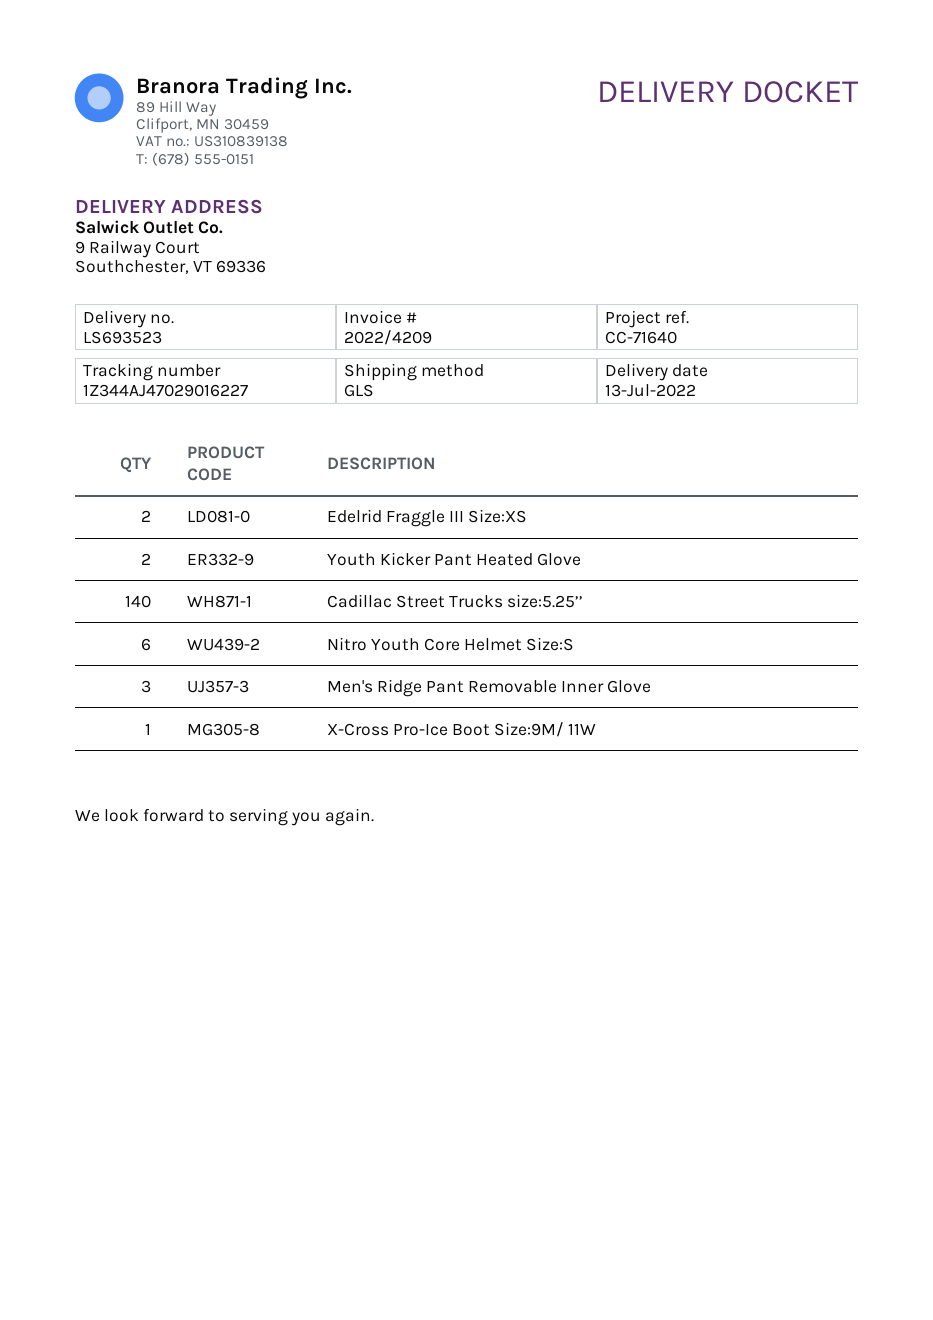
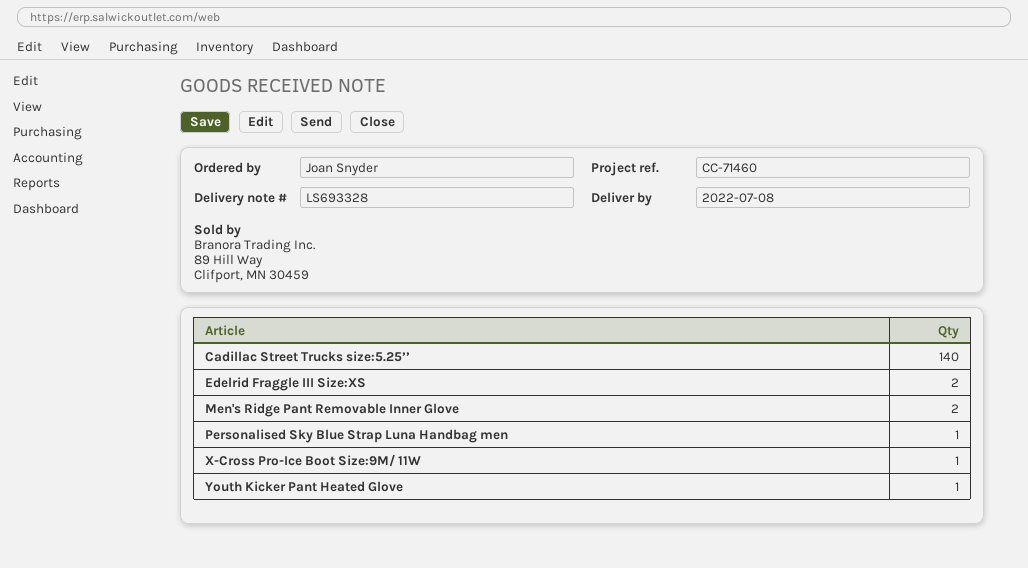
delivery note number: LS693523 -> LS693328
delivery date: 2022-07-13 -> 2022-07-08
reference: CC-71640 -> CC-71460
Youth Kicker Pant Heated Glove: 2 -> 1
Nitro Youth Core Helmet Size:S: 6 -> none
Men's Ridge Pant Removable Inner Glove: 3 -> 2
Personalised Sky Blue Strap Luna Handbag men: none -> 1

